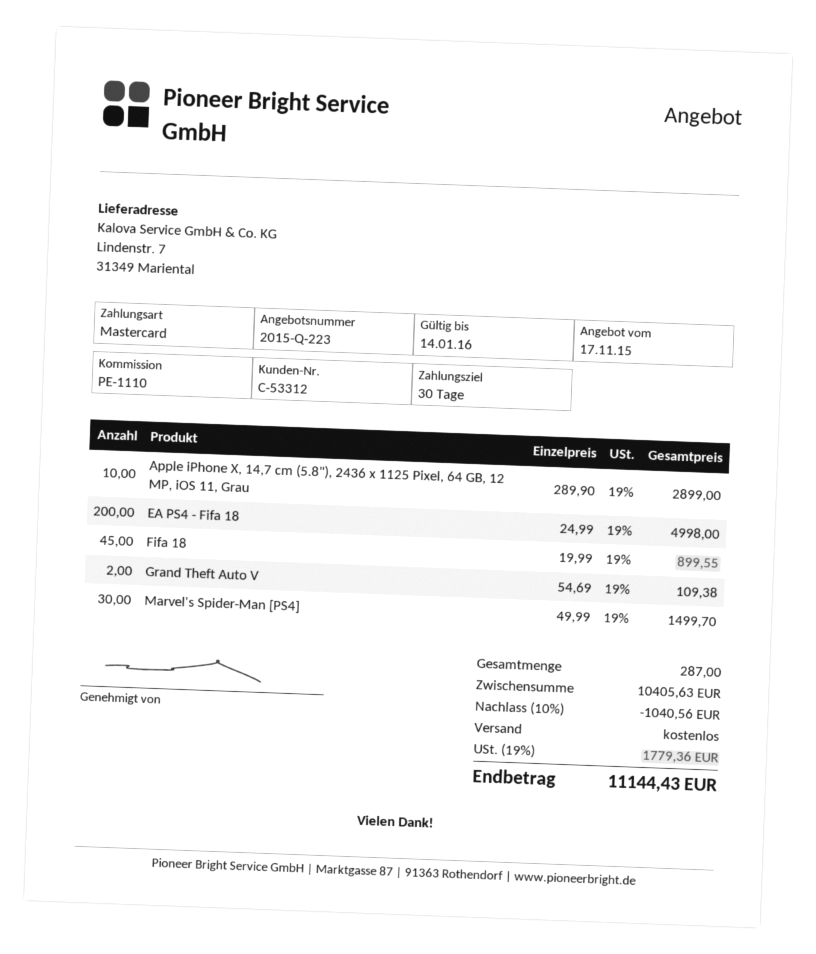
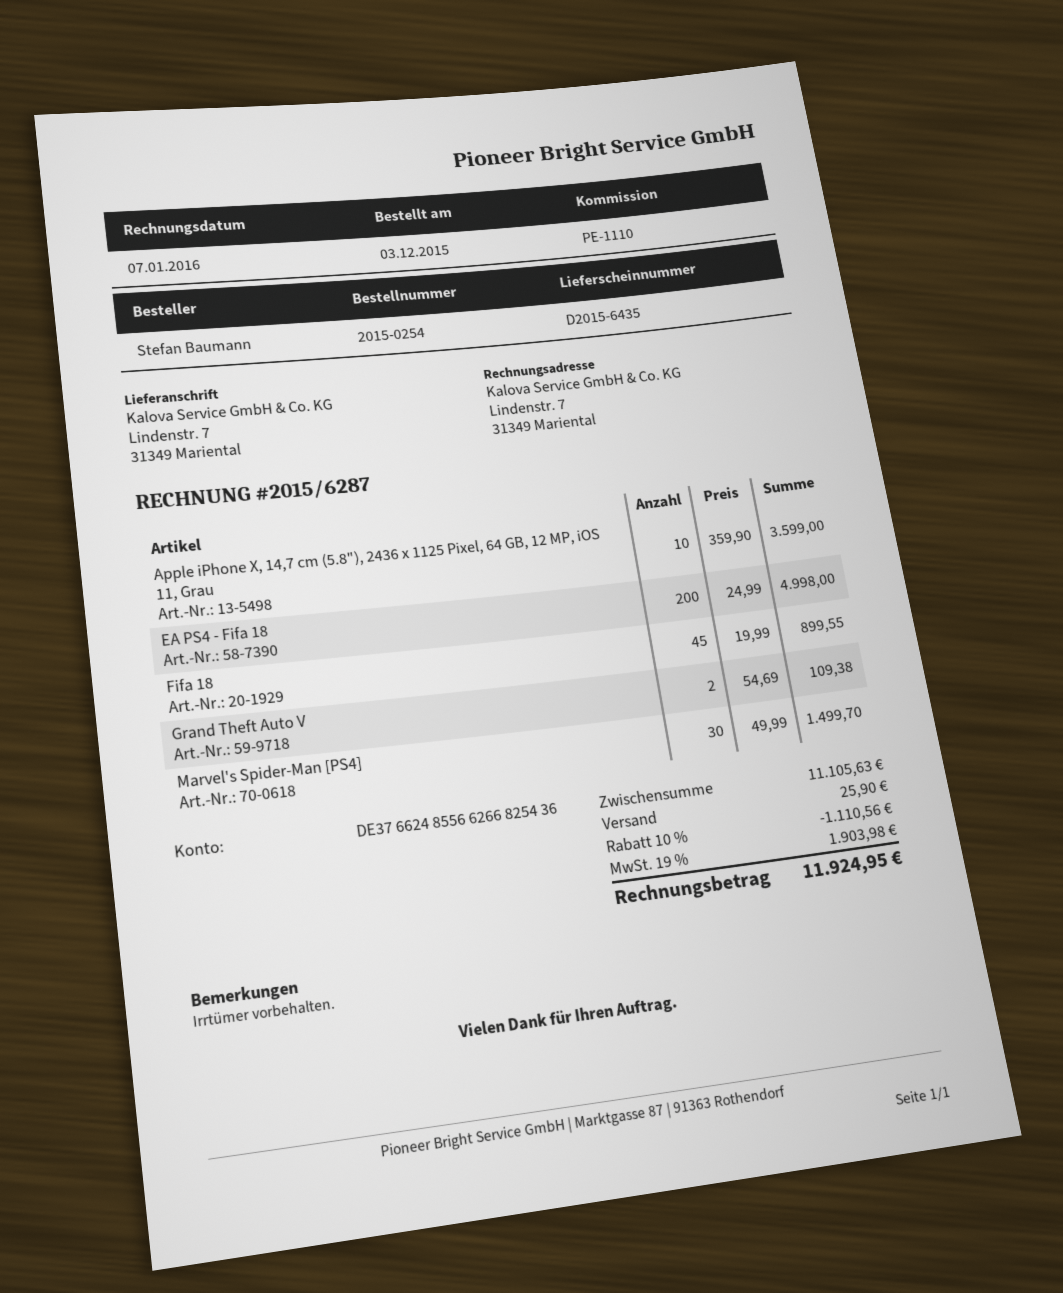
Apple iPhone X, 14,7 cm (5.8"), 2436 x 1125 Pixel, 64 GB, 12 MP, iOS 11, Grau: 10 x 289.90 = 2899.00 -> 10 x 359.90 = 3599.00
subtotal: 10405.63 -> 11105.63
discount: 10% = 1040.56 -> 10% = 1110.56
shipping: 0.00 -> 25.90
tax: 19% = 1779.36 -> 19% = 1903.98
total: 11144.43 -> 11924.95

